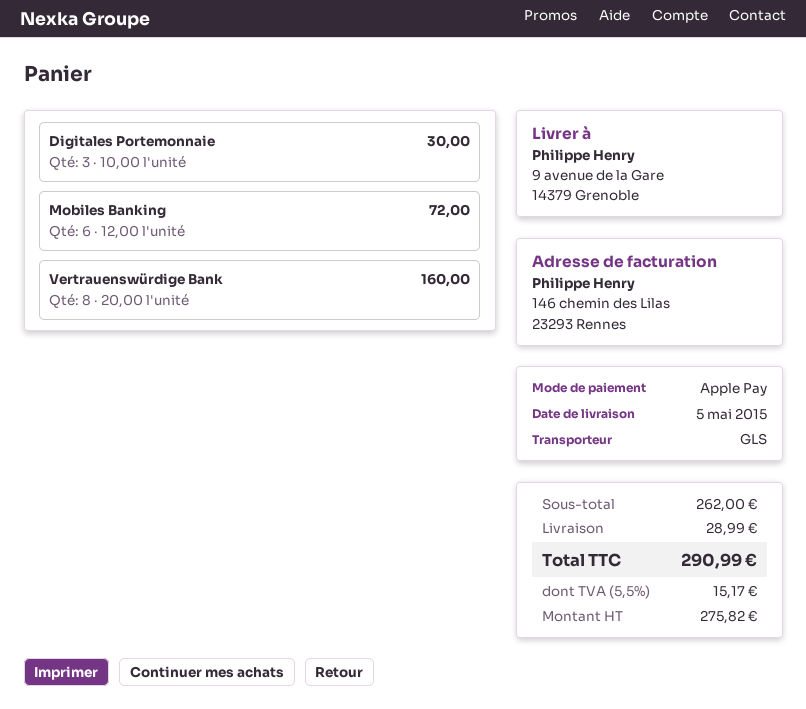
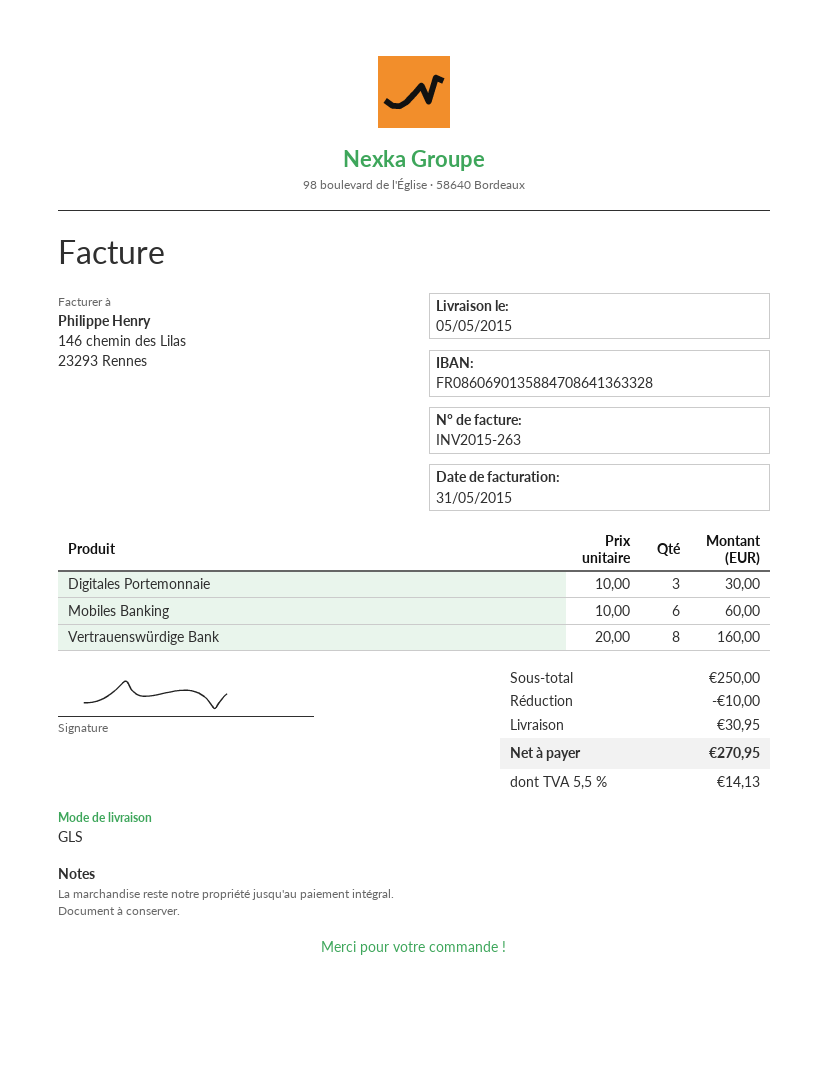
Mobiles Banking: 6 x 12.00 = 72.00 -> 6 x 10.00 = 60.00
subtotal: 262.00 -> 250.00
discount: none -> 10.00
shipping: 28.99 -> 30.95
tax: 5.5% = 15.17 -> 5.5% = 14.13
total: 290.99 -> 270.95

